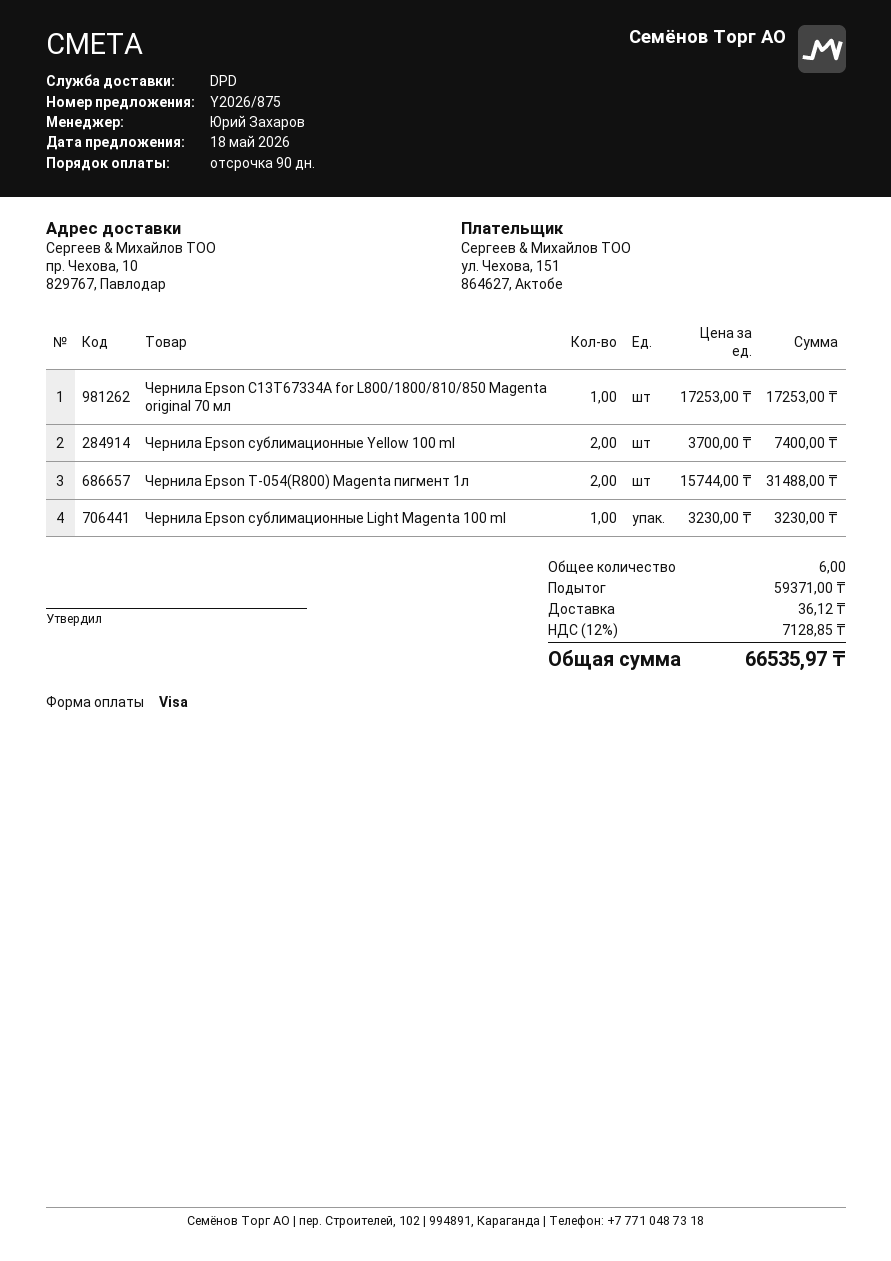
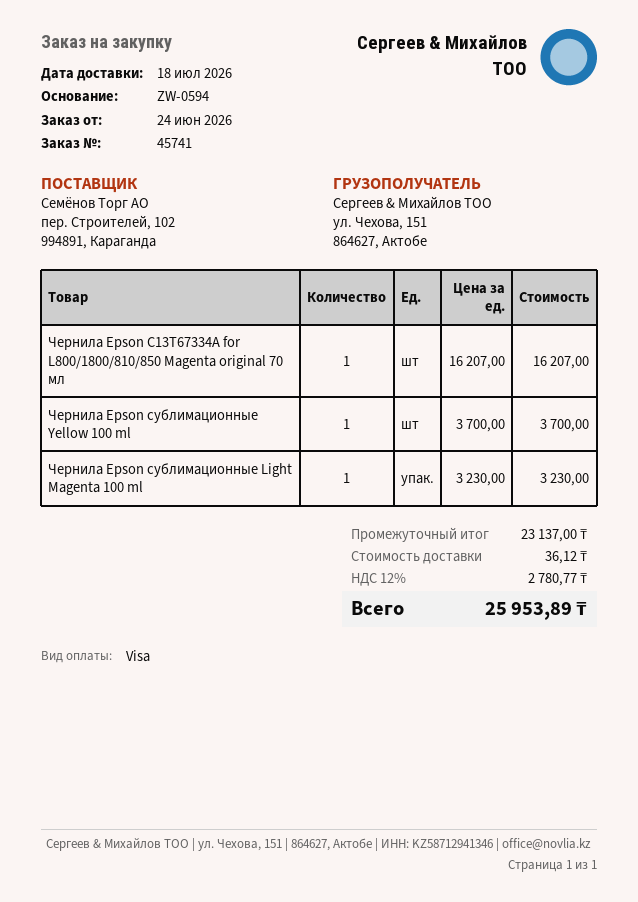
ship to: пр. Чехова, 10, 829767, Павлодар -> ул. Чехова, 151, 864627, Актобе
Чернила Epson C13T67334A for L800/1800/810/850 Magenta original 70 мл: 1 x 17253.00 = 17253.00 -> 1 x 16207.00 = 16207.00
Чернила Epson сублимационные Yellow 100 ml: 2 x 3700.00 = 7400.00 -> 1 x 3700.00 = 3700.00
Чернила Epson T-054(R800) Magenta пигмент 1л: 2 x 15744.00 = 31488.00 -> none
subtotal: 59371.00 -> 23137.00
tax: 12% = 7128.85 -> 12% = 2780.77
total: 66535.97 -> 25953.89

